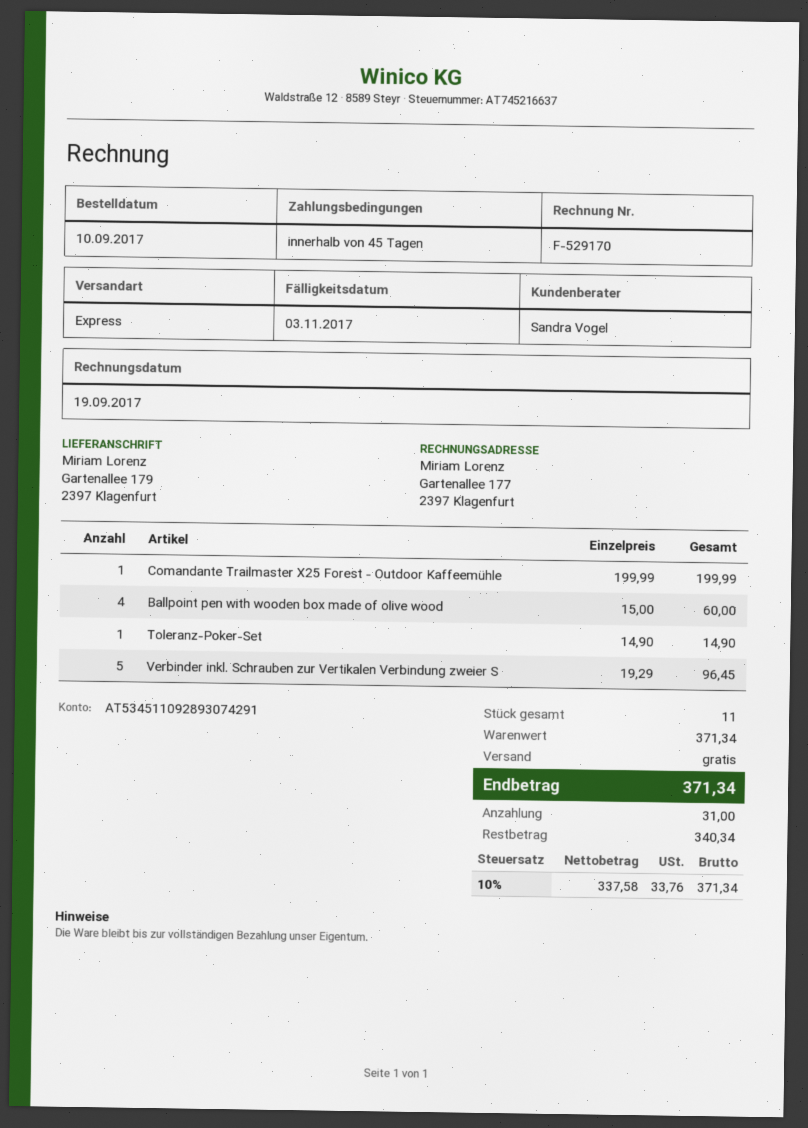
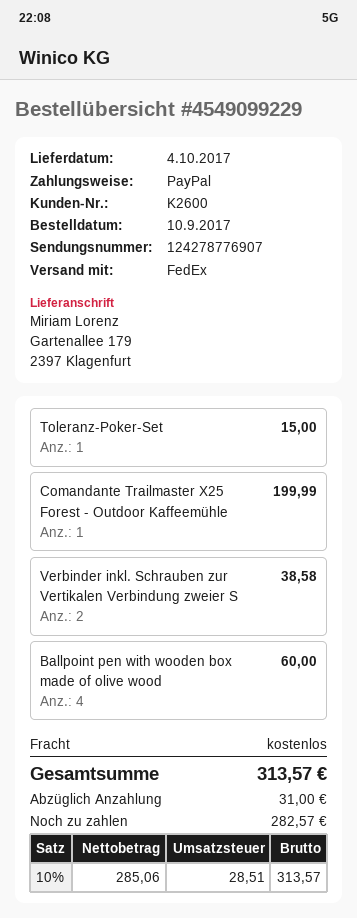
shipping method: express -> FedEx
Toleranz-Poker-Set: 1 for 14.90 -> 1 for 15.00
Verbinder inkl. Schrauben zur Vertikalen Verbindung zweier S: 5 for 96.45 -> 2 for 38.58
net: 337.58 -> 285.06
tax: 10% = 33.76 -> 10% = 28.51
total: 371.34 -> 313.57
balance: 340.34 -> 282.57

